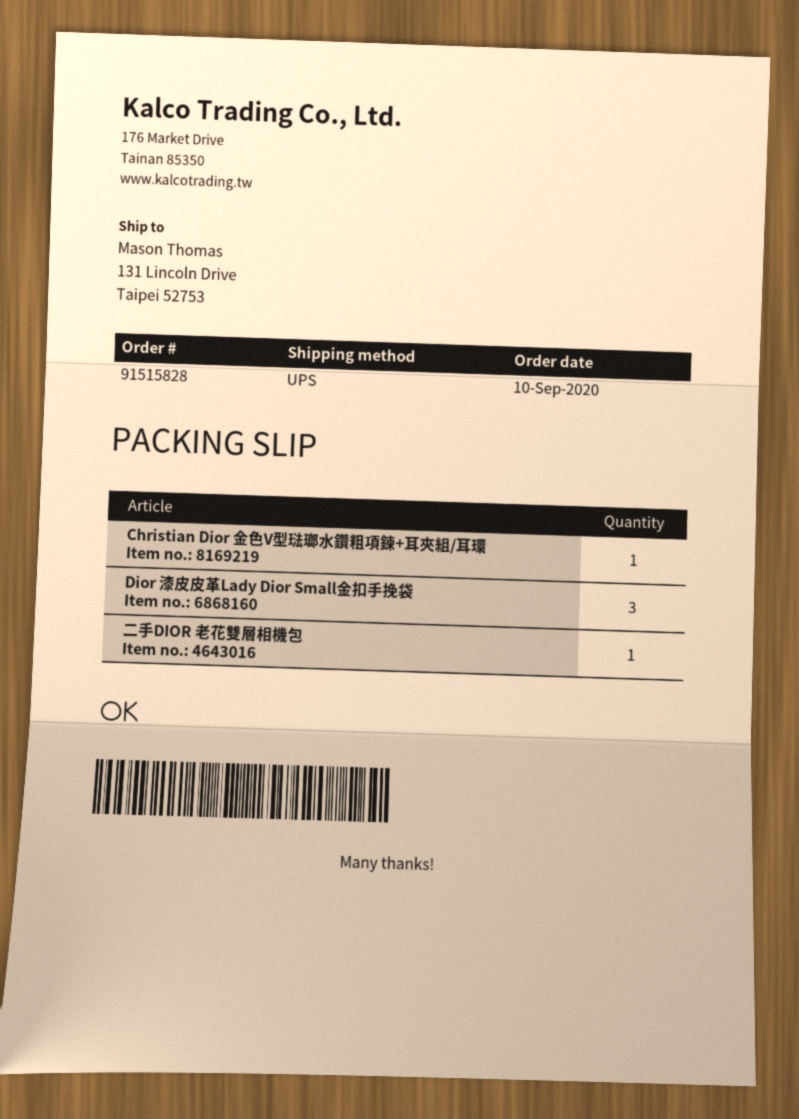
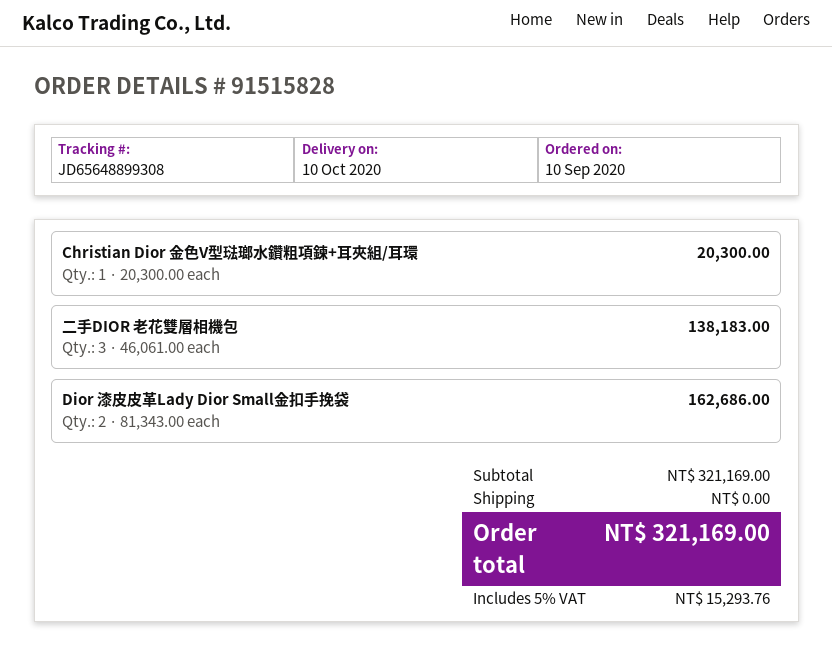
Dior 漆皮皮革Lady Dior Small金扣手挽袋: 3 -> 2
二手DIOR 老花雙層相機包: 1 -> 3

